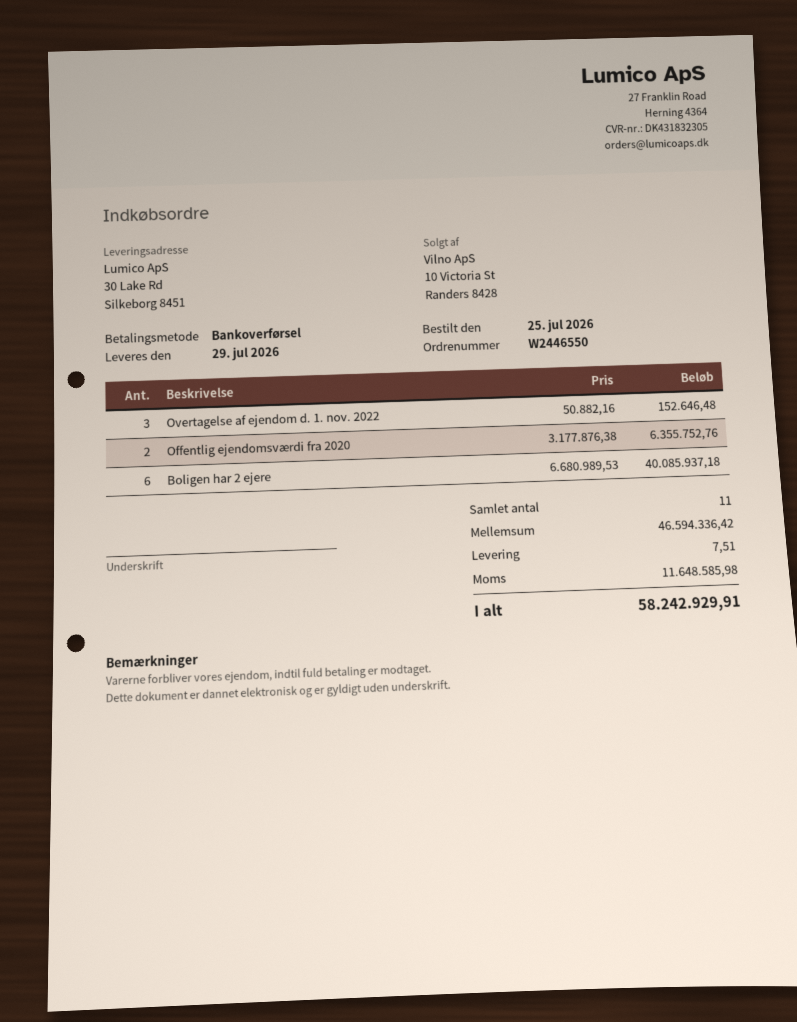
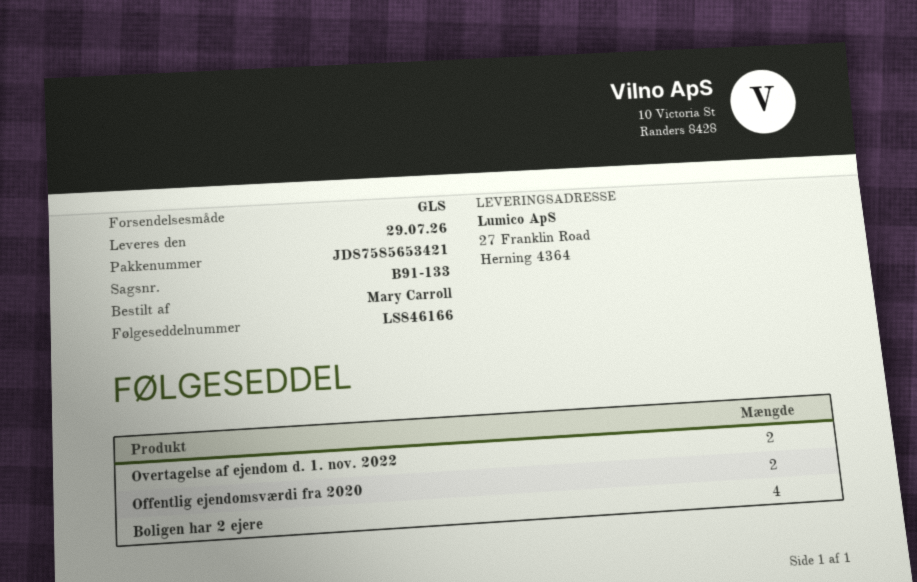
ship to: 30 Lake Rd, Silkeborg 8451 -> 27 Franklin Road, Herning 4364
Overtagelse af ejendom d. 1. nov. 2022: 3 -> 2
Boligen har 2 ejere: 6 -> 4

